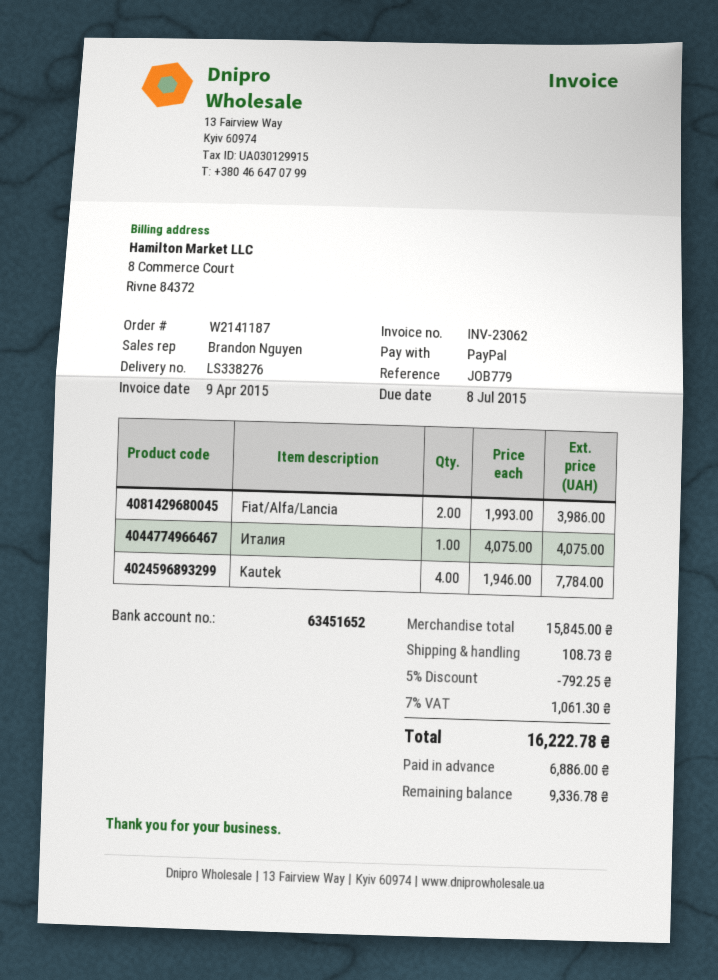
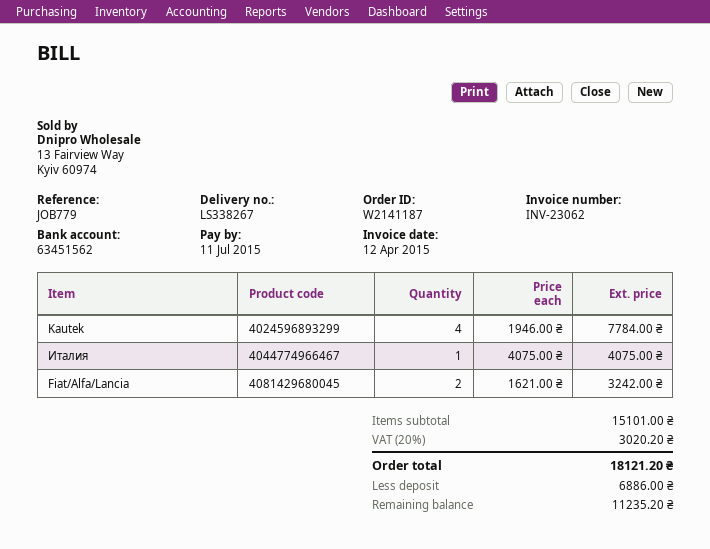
delivery note number: LS338276 -> LS338267
invoice date: 2015-04-09 -> 2015-04-12
due date: 2015-07-08 -> 2015-07-11
bank account: 63451652 -> 63451562
Fiat/Alfa/Lancia: 2 x 1993.00 = 3986.00 -> 2 x 1621.00 = 3242.00
subtotal: 15845.00 -> 15101.00
discount: 5% = 792.25 -> none
shipping: 108.73 -> none
tax: 7% = 1061.30 -> 20% = 3020.20
total: 16222.78 -> 18121.20
balance: 9336.78 -> 11235.20

